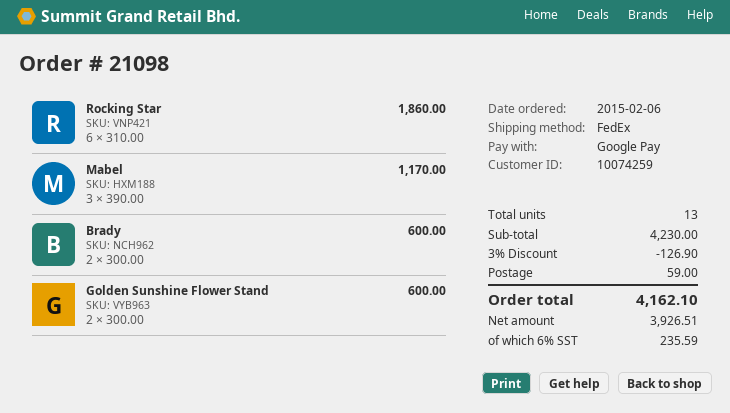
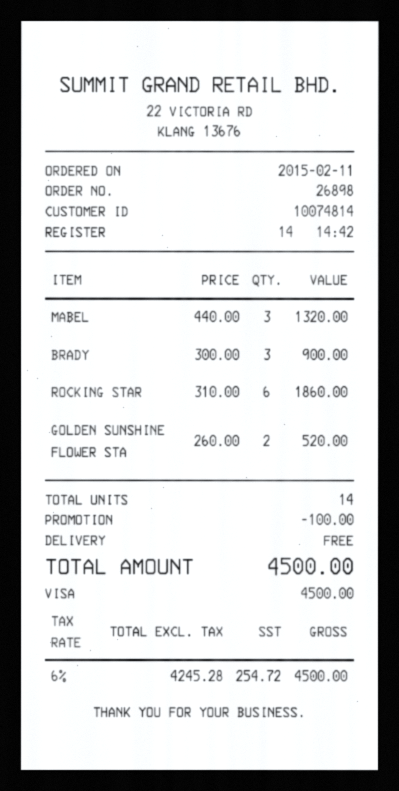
order number: 21098 -> 26898
order date: 2015-02-06 -> 2015-02-11
customer number: 10074259 -> 10074814
payment method: Google Pay -> Visa
Mabel: 3 x 390.00 = 1170.00 -> 3 x 440.00 = 1320.00
Brady: 2 x 300.00 = 600.00 -> 3 x 300.00 = 900.00
Golden Sunshine Flower Stand: 2 x 300.00 = 600.00 -> 2 x 260.00 = 520.00
total quantity: 13 -> 14
discount: 126.90 -> 100.00
shipping: 59.00 -> 0.00
net: 3926.51 -> 4245.28
tax: 6% = 235.59 -> 6% = 254.72
total: 4162.10 -> 4500.00

